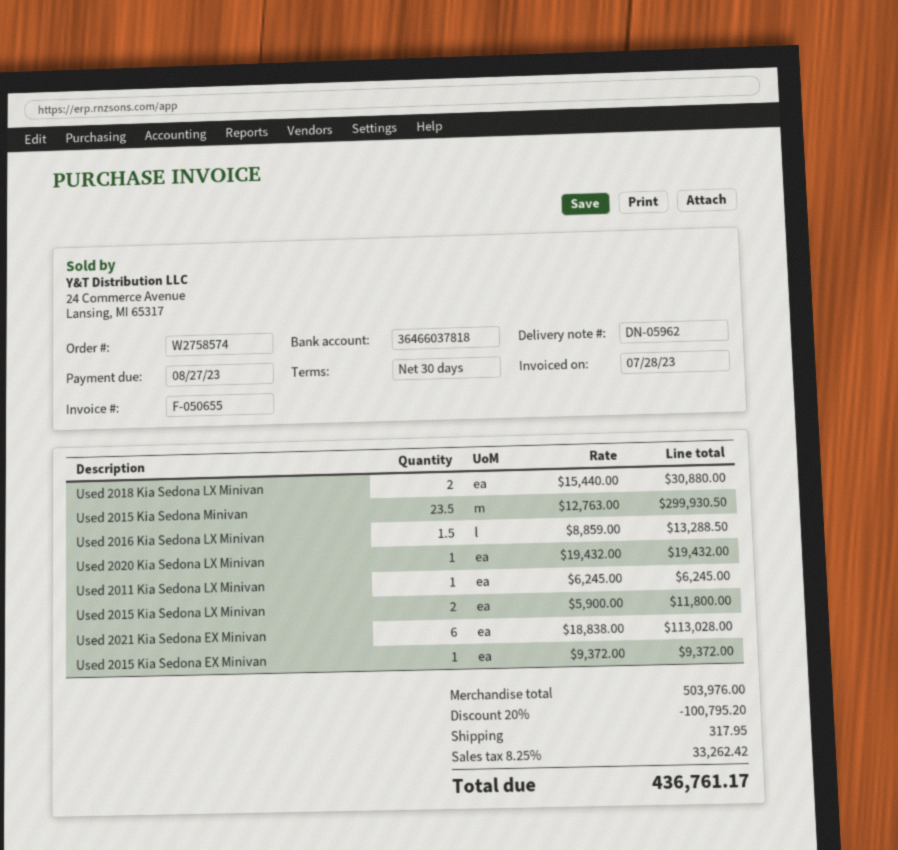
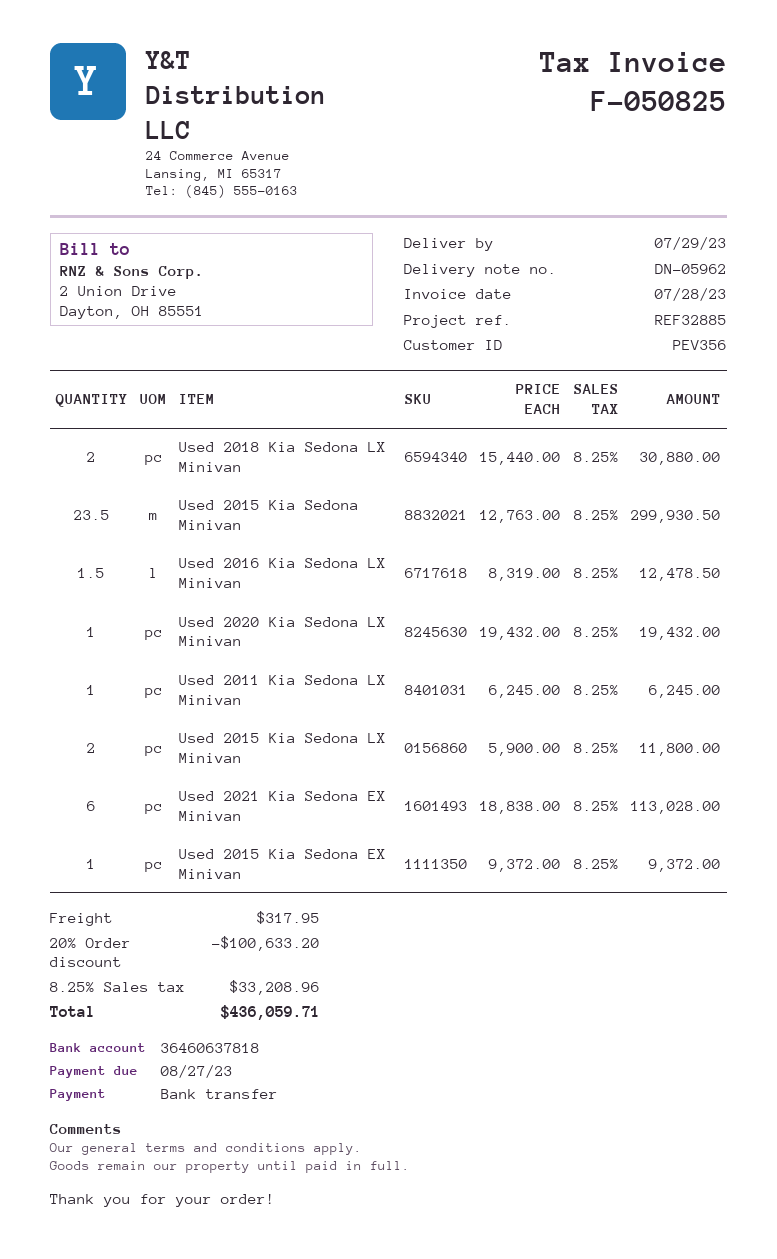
invoice number: F-050655 -> F-050825
bank account: 36466037818 -> 36460637818
Used 2016 Kia Sedona LX Minivan: 1.5 x 8859.00 = 13288.50 -> 1.5 x 8319.00 = 12478.50
discount: 20% = 100795.20 -> 20% = 100633.20
tax: 8.25% = 33262.42 -> 8.25% = 33208.96
total: 436761.17 -> 436059.71

